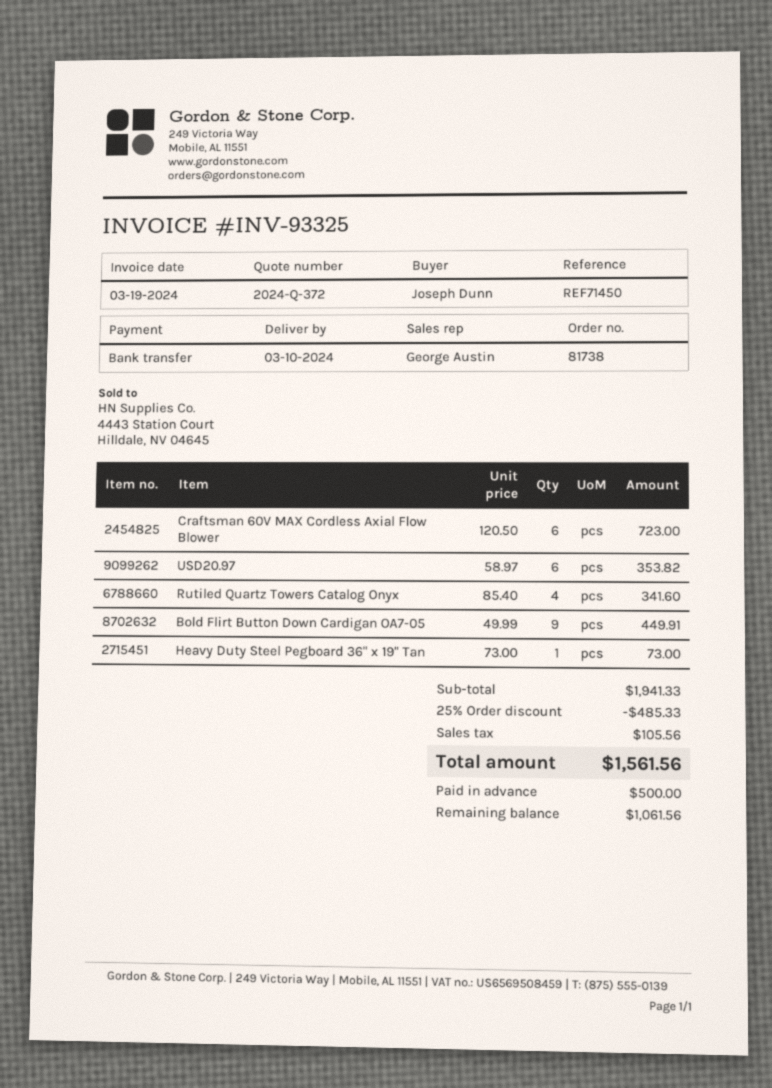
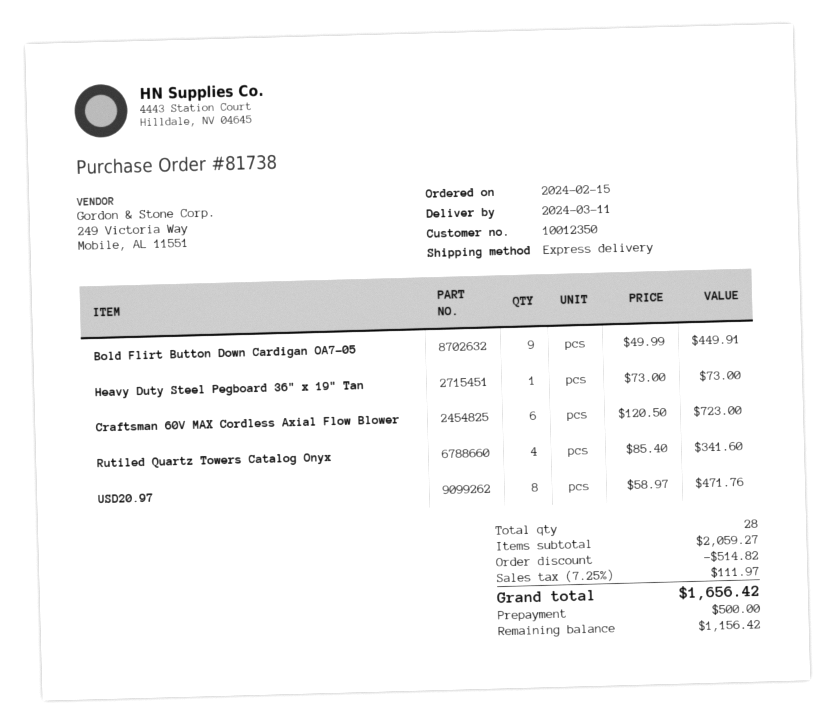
delivery date: 2024-03-10 -> 2024-03-11
USD20.97: 6 x 58.97 = 353.82 -> 8 x 58.97 = 471.76
subtotal: 1941.33 -> 2059.27
discount: 485.33 -> 514.82
tax: 105.56 -> 111.97
total: 1561.56 -> 1656.42
balance: 1061.56 -> 1156.42

